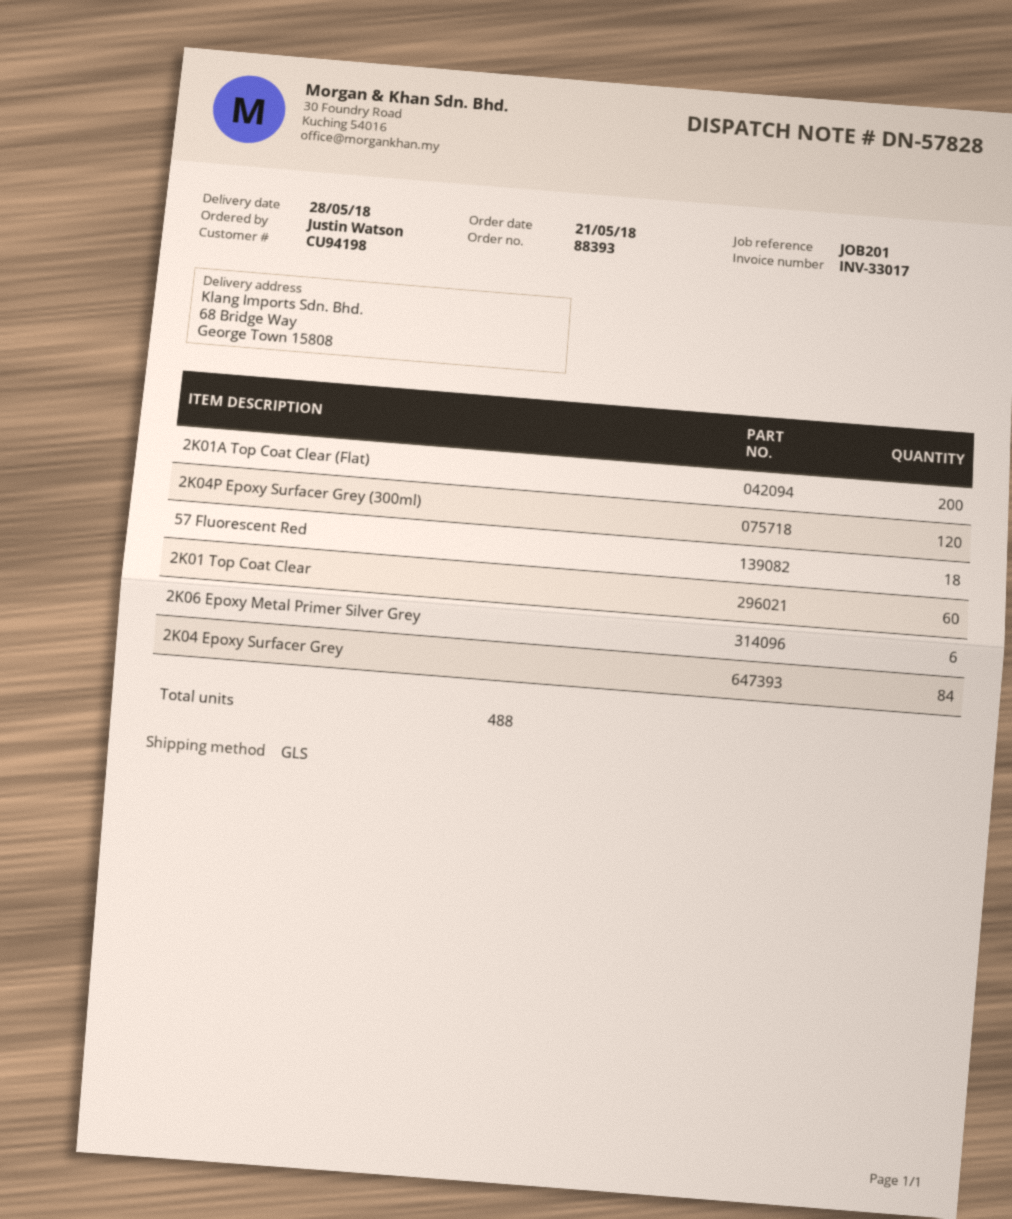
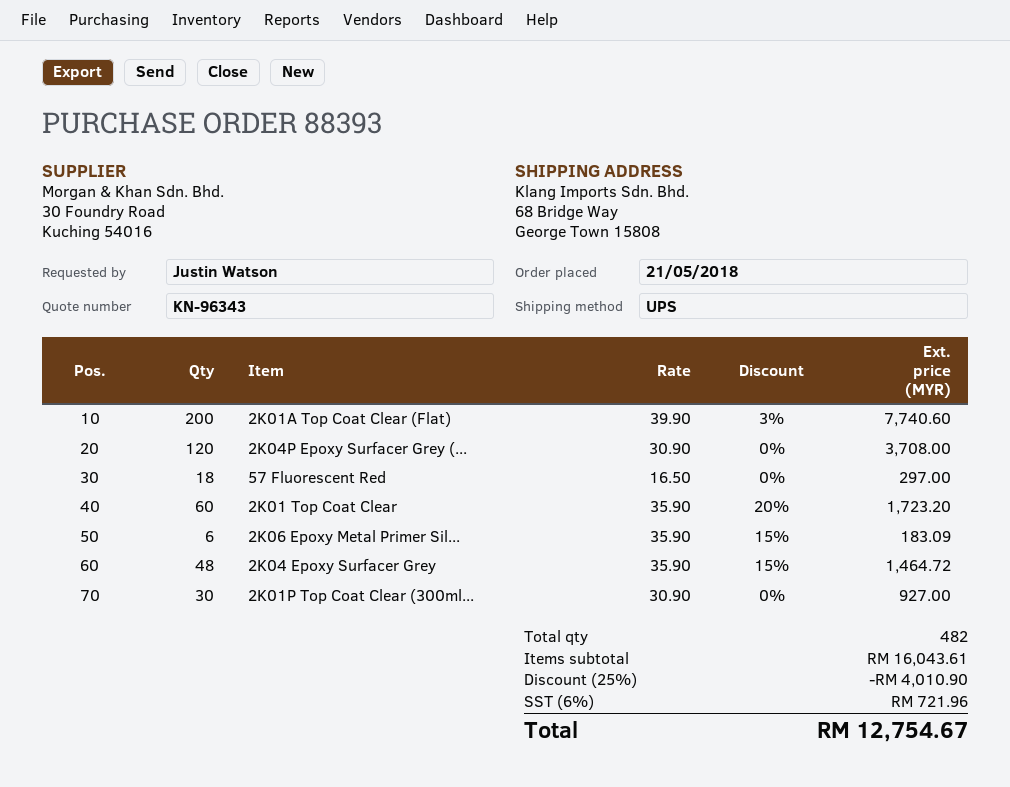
shipping method: GLS -> UPS
2K04 Epoxy Surfacer Grey: 84 -> 48
2K01P Top Coat Clear (300ml...: none -> 30
total quantity: 488 -> 482

